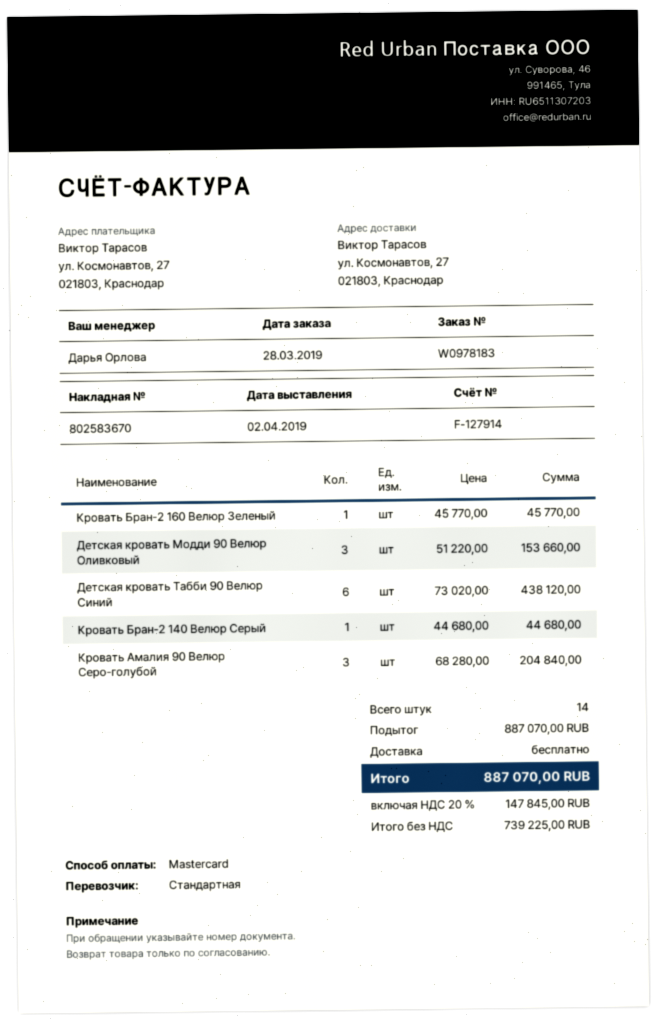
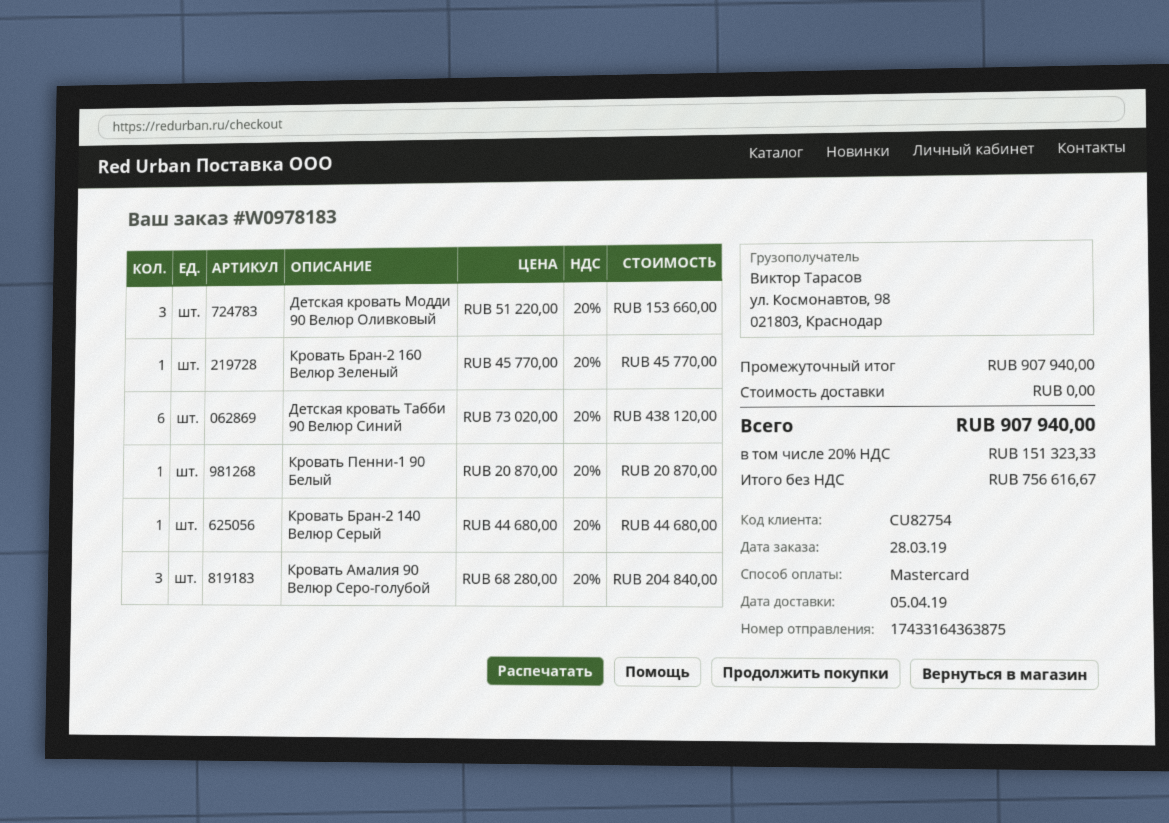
ship to: ул. Космонавтов, 27, 021803, Краснодар -> ул. Космонавтов, 98, 021803, Краснодар
Кровать Пенни-1 90 Белый: none -> 1 x 20870.00 = 20870.00
subtotal: 887070.00 -> 907940.00
net: 739225.00 -> 756616.67
tax: 20% = 147845.00 -> 20% = 151323.33
total: 887070.00 -> 907940.00

